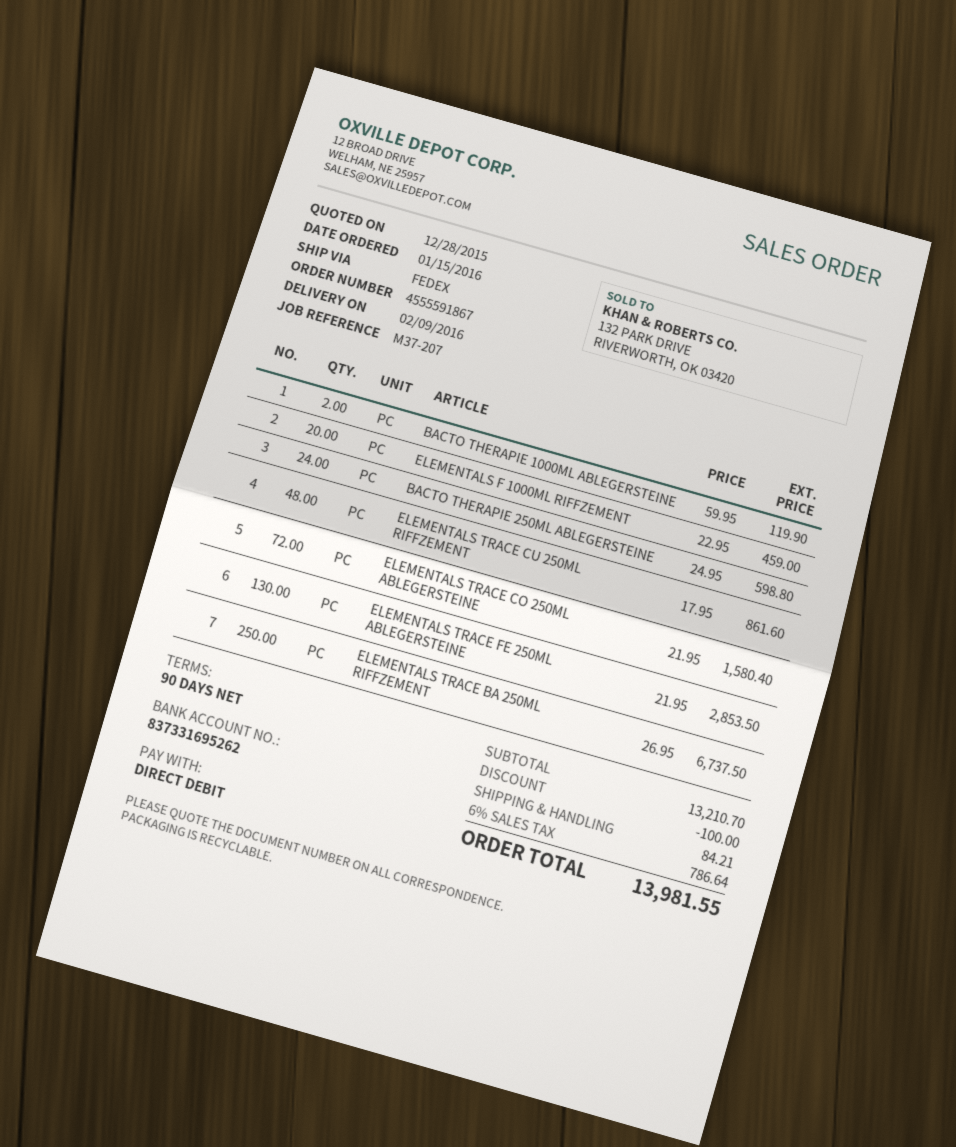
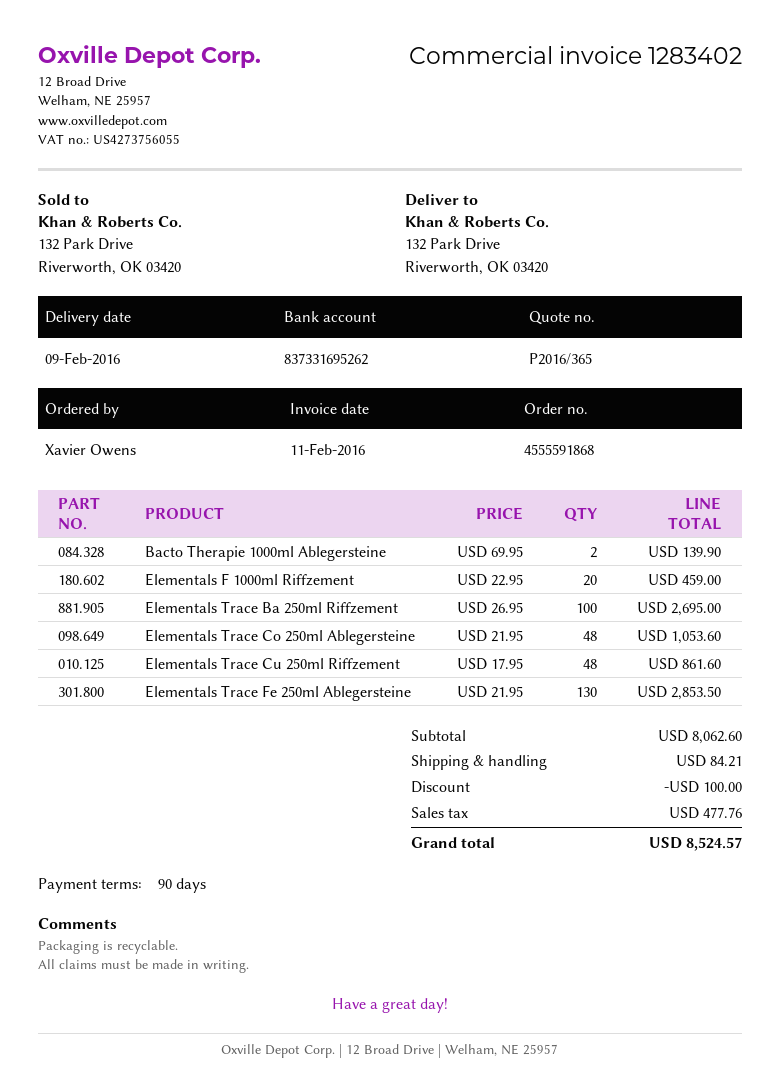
order number: 4555591867 -> 4555591868
BACTO THERAPIE 1000ML ABLEGERSTEINE: 2 x 59.95 = 119.90 -> 2 x 69.95 = 139.90
BACTO THERAPIE 250ML ABLEGERSTEINE: 24 x 24.95 = 598.80 -> none
ELEMENTALS TRACE CO 250ML ABLEGERSTEINE: 72 x 21.95 = 1580.40 -> 48 x 21.95 = 1053.60
ELEMENTALS TRACE BA 250ML RIFFZEMENT: 250 x 26.95 = 6737.50 -> 100 x 26.95 = 2695.00
subtotal: 13210.70 -> 8062.60
tax: 786.64 -> 477.76
total: 13981.55 -> 8524.57

